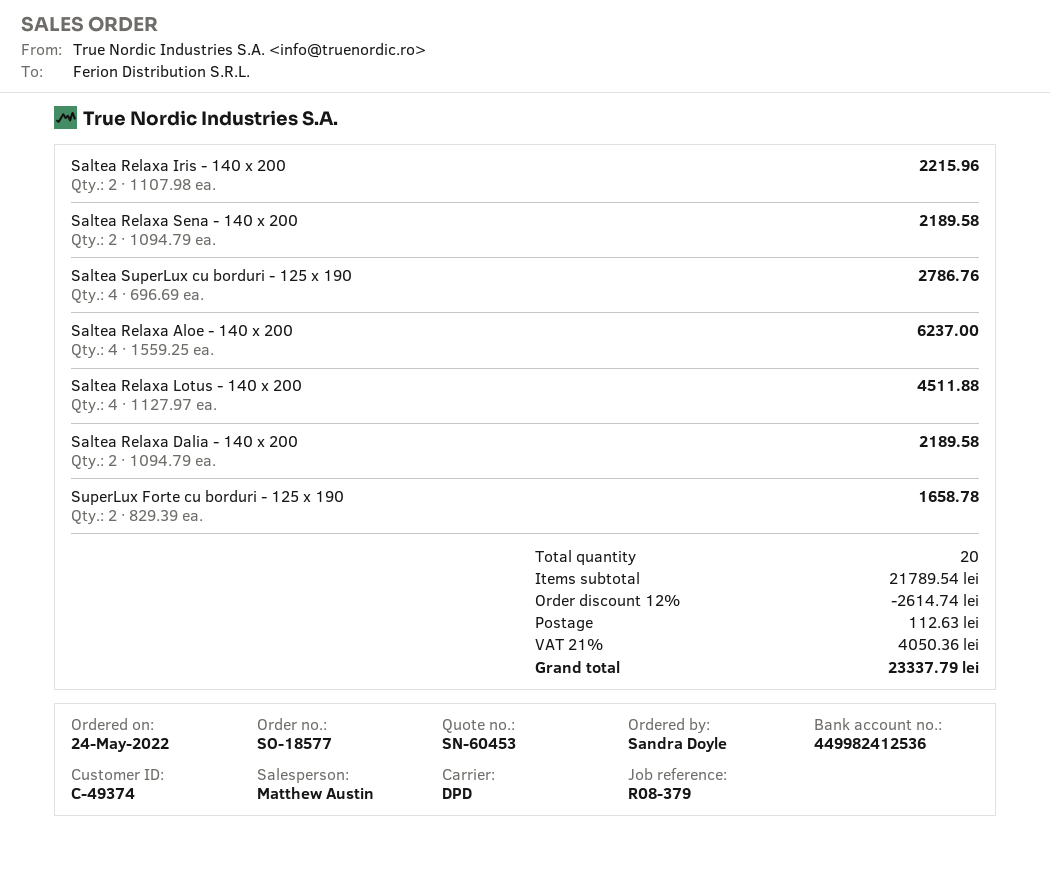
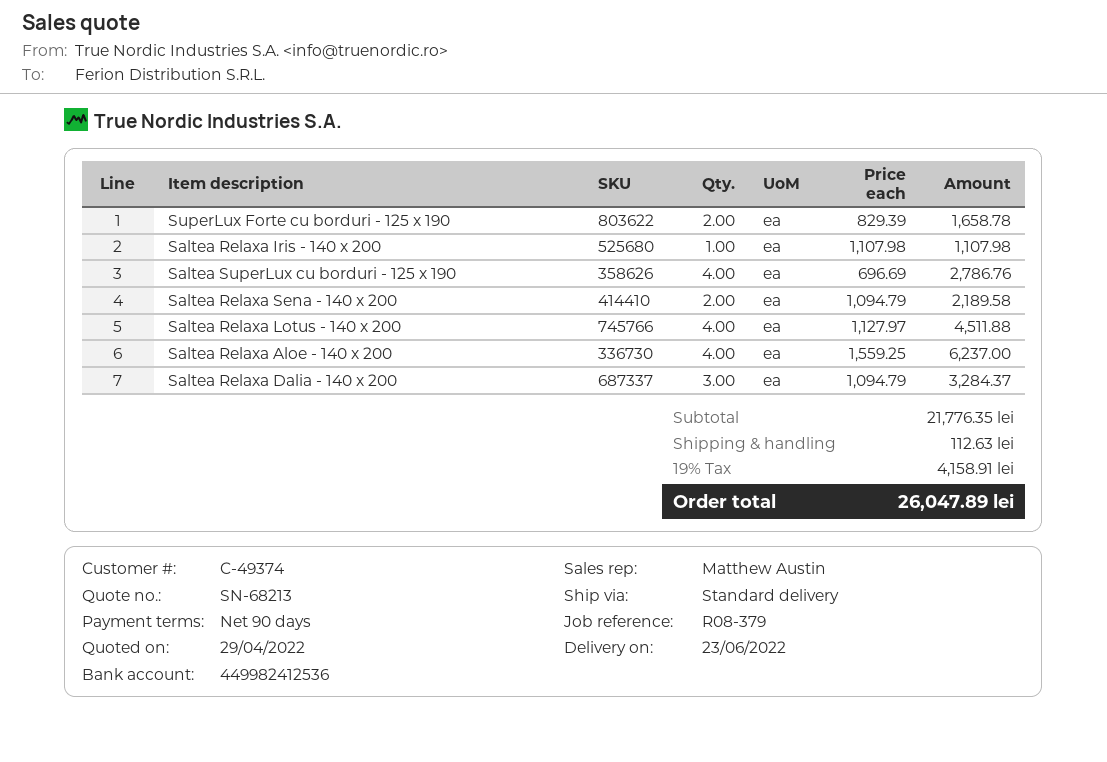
quote number: SN-60453 -> SN-68213
shipping method: DPD -> standard
Saltea Relaxa Iris - 140 x 200: 2 x 1107.98 = 2215.96 -> 1 x 1107.98 = 1107.98
Saltea Relaxa Dalia - 140 x 200: 2 x 1094.79 = 2189.58 -> 3 x 1094.79 = 3284.37
subtotal: 21789.54 -> 21776.35
discount: 12% = 2614.74 -> none
tax: 21% = 4050.36 -> 19% = 4158.91
total: 23337.79 -> 26047.89

